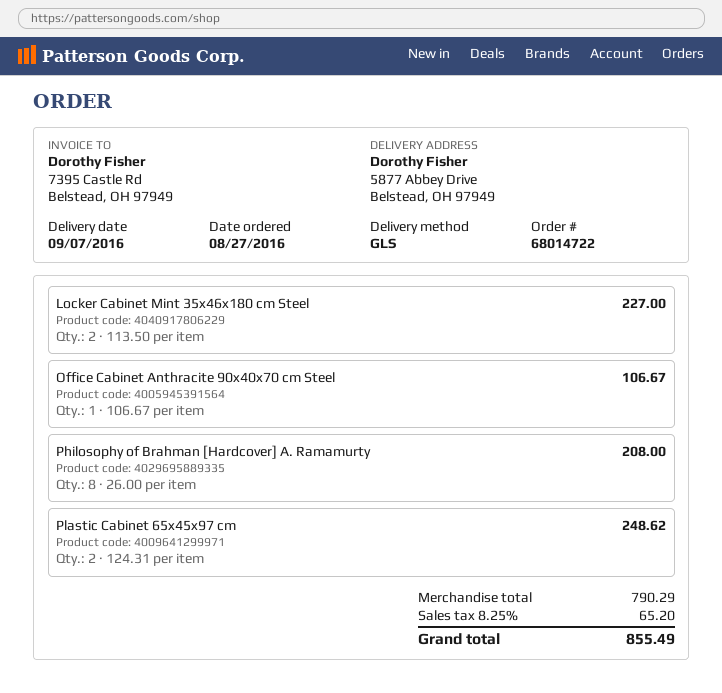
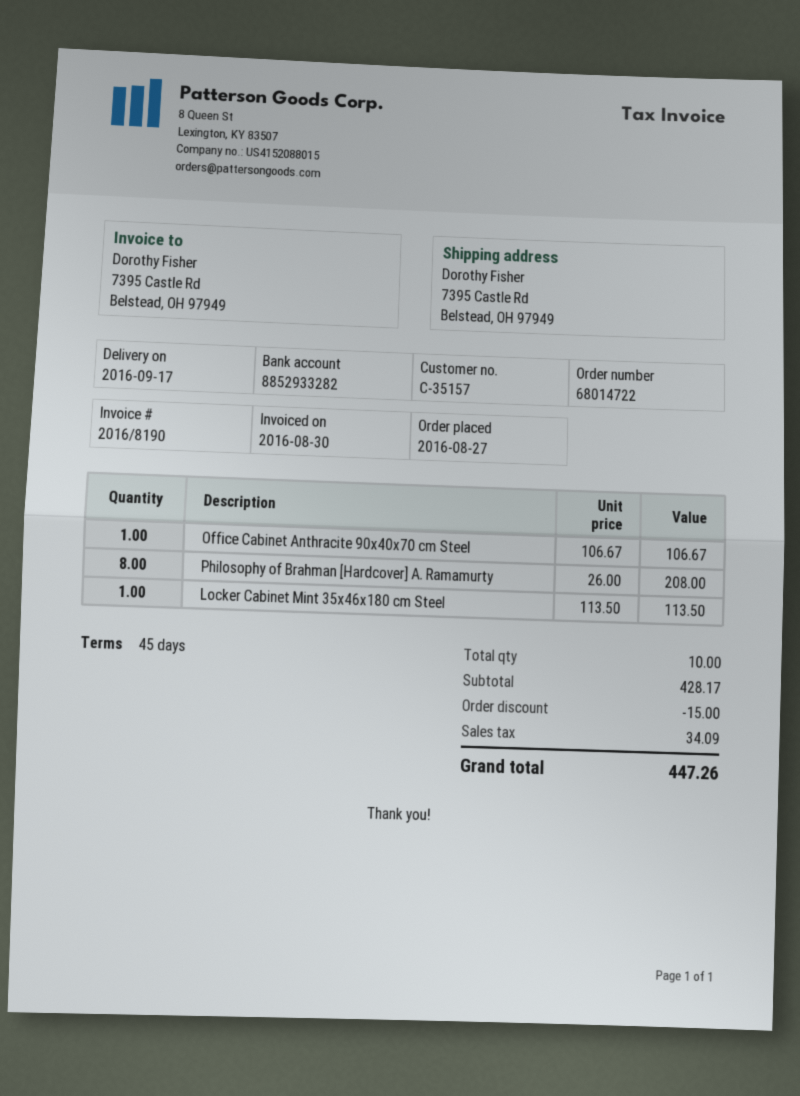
delivery date: 2016-09-07 -> 2016-09-17
ship to: 5877 Abbey Drive, Belstead, OH 97949 -> 7395 Castle Rd, Belstead, OH 97949
Locker Cabinet Mint 35x46x180 cm Steel: 2 x 113.50 = 227.00 -> 1 x 113.50 = 113.50
Plastic Cabinet 65x45x97 cm: 2 x 124.31 = 248.62 -> none
subtotal: 790.29 -> 428.17
discount: none -> 15.00
tax: 65.20 -> 34.09
total: 855.49 -> 447.26

